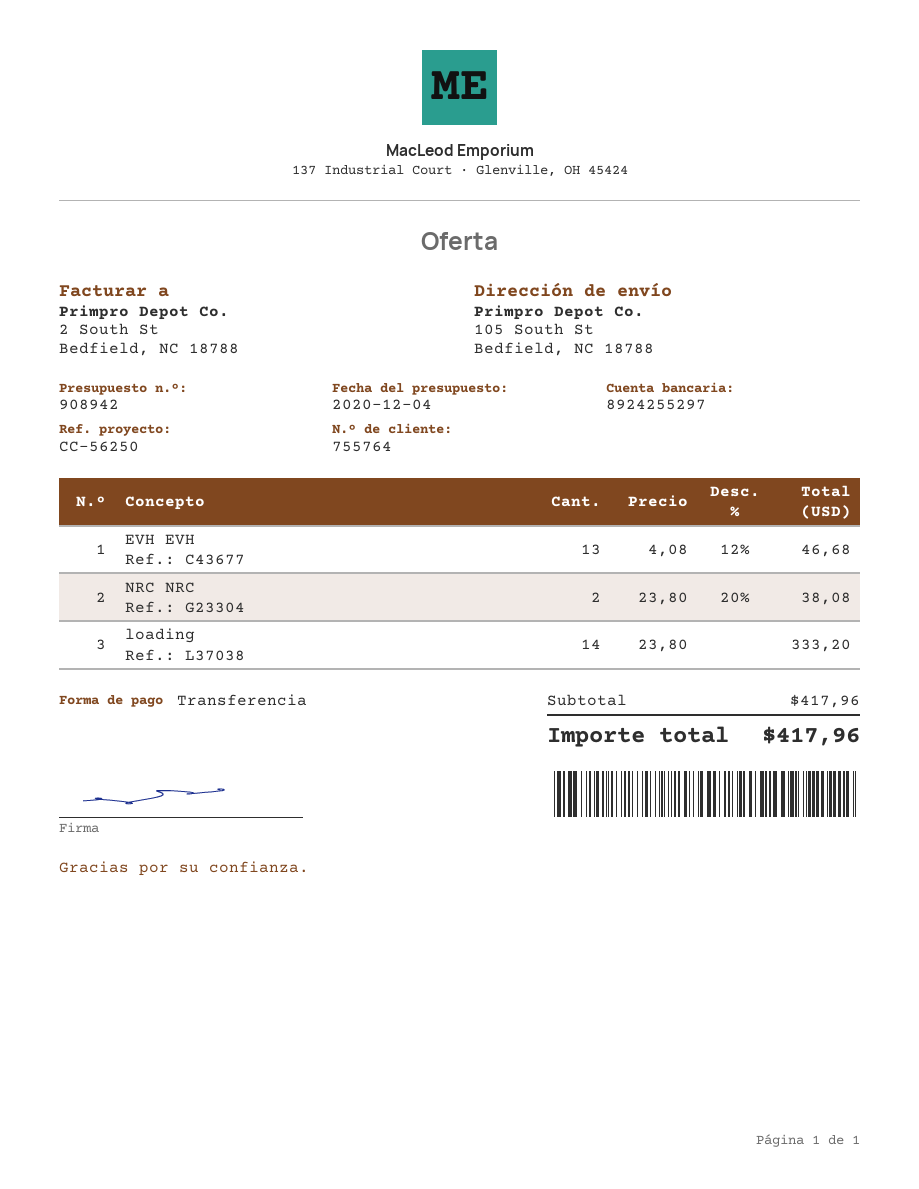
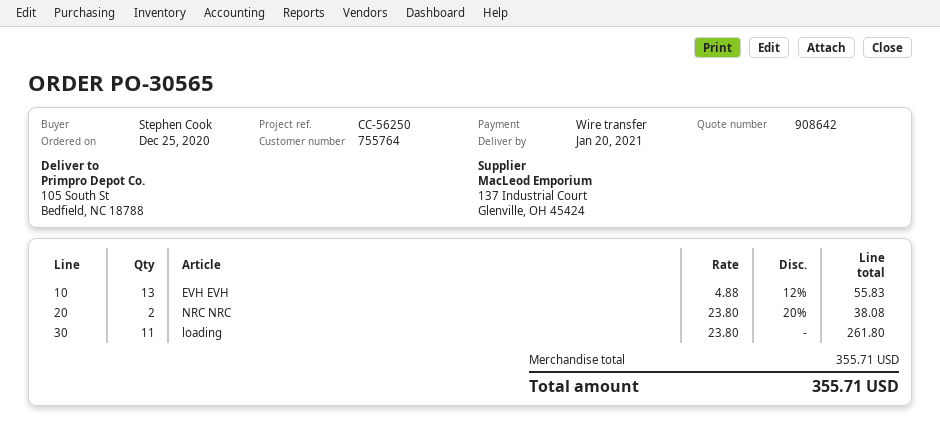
quote number: 908942 -> 908642
EVH EVH: 13 x 4.08 - 12% = 46.68 -> 13 x 4.88 - 12% = 55.83
loading: 14 x 23.80 = 333.20 -> 11 x 23.80 = 261.80
subtotal: 417.96 -> 355.71
total: 417.96 -> 355.71

